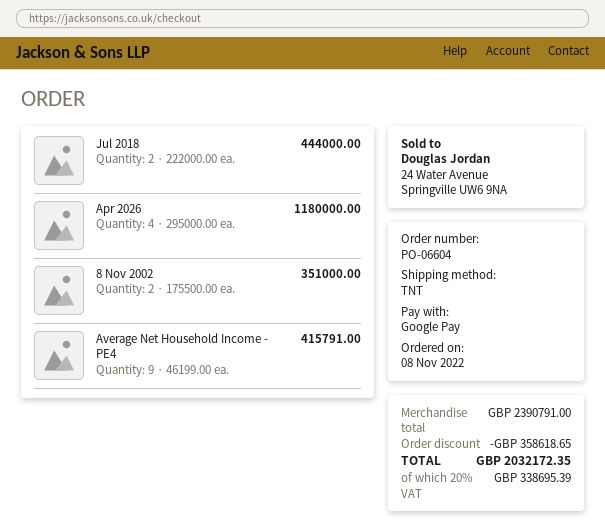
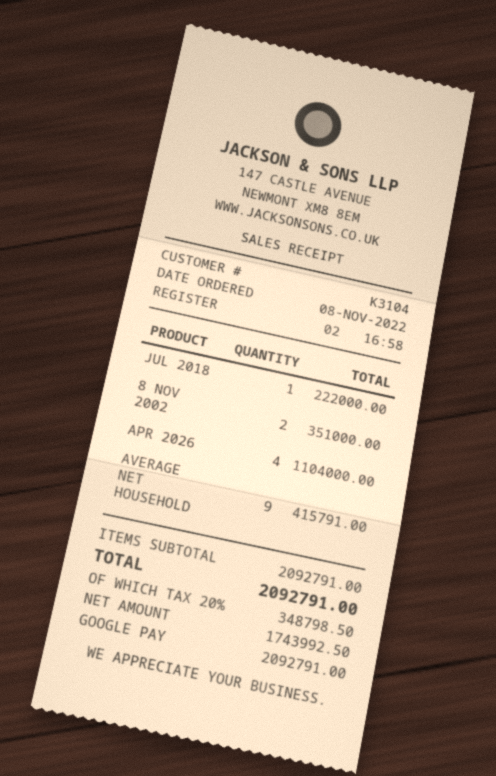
Jul 2018: 2 for 444000.00 -> 1 for 222000.00
Apr 2026: 4 for 1180000.00 -> 4 for 1104000.00
subtotal: 2390791.00 -> 2092791.00
discount: 358618.65 -> none
tax: 20% = 338695.39 -> 20% = 348798.50
total: 2032172.35 -> 2092791.00

